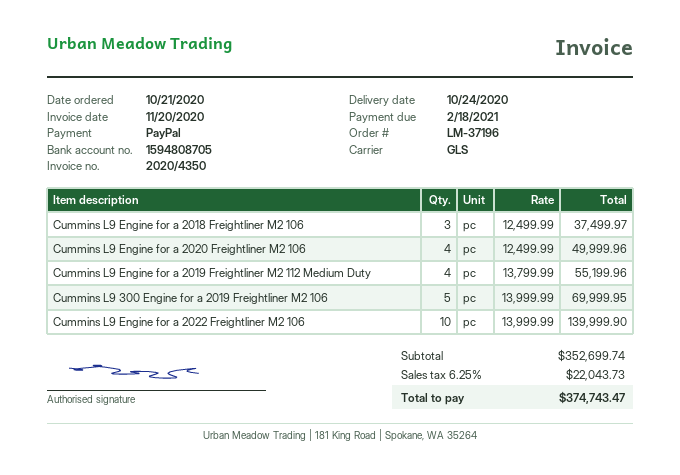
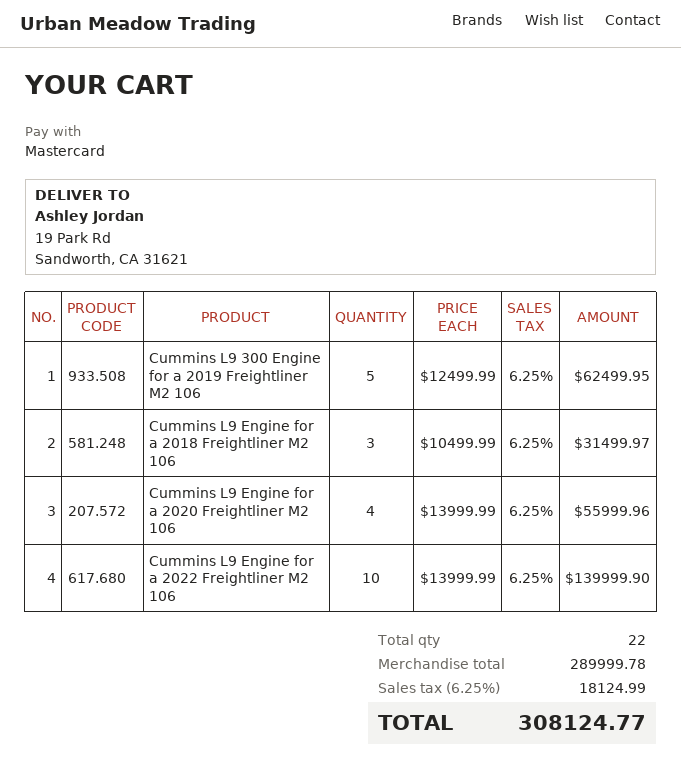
payment method: PayPal -> Mastercard
Cummins L9 Engine for a 2018 Freightliner M2 106: 3 x 12499.99 = 37499.97 -> 3 x 10499.99 = 31499.97
Cummins L9 Engine for a 2020 Freightliner M2 106: 4 x 12499.99 = 49999.96 -> 4 x 13999.99 = 55999.96
Cummins L9 Engine for a 2019 Freightliner M2 112 Medium Duty: 4 x 13799.99 = 55199.96 -> none
Cummins L9 300 Engine for a 2019 Freightliner M2 106: 5 x 13999.99 = 69999.95 -> 5 x 12499.99 = 62499.95
subtotal: 352699.74 -> 289999.78
tax: 6.25% = 22043.73 -> 6.25% = 18124.99
total: 374743.47 -> 308124.77

